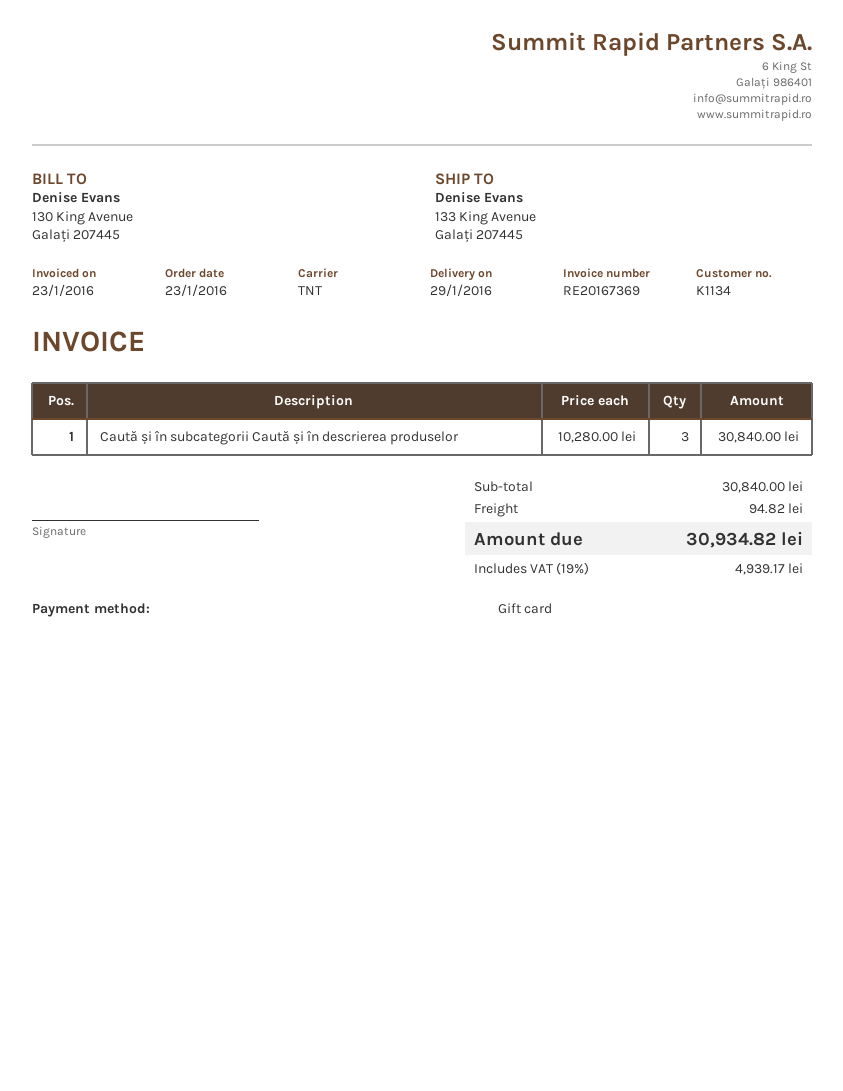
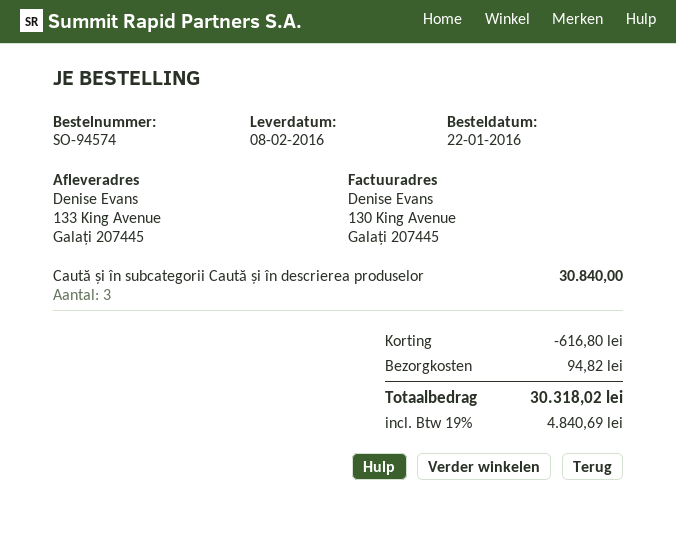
order date: 2016-01-23 -> 2016-01-22
delivery date: 2016-01-29 -> 2016-02-08
discount: none -> 616.80
tax: 19% = 4939.17 -> 19% = 4840.69
total: 30934.82 -> 30318.02

